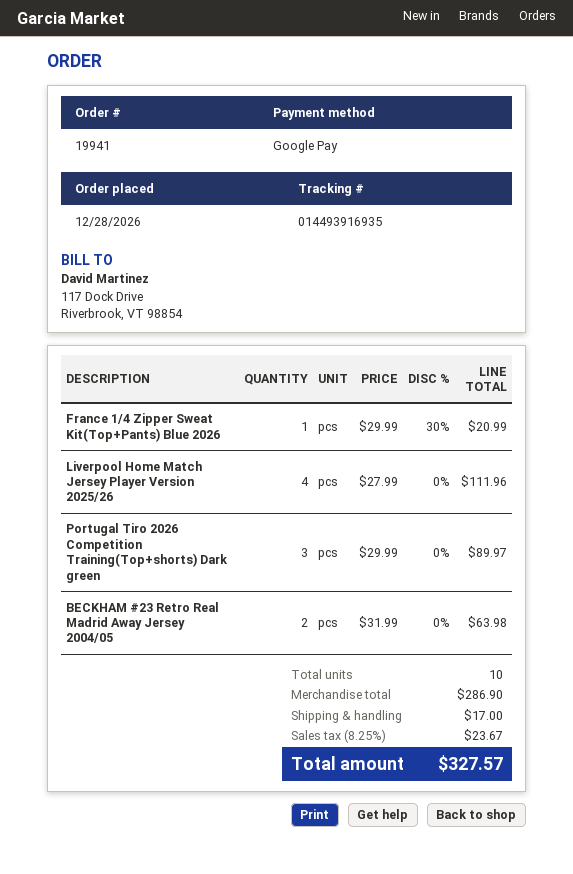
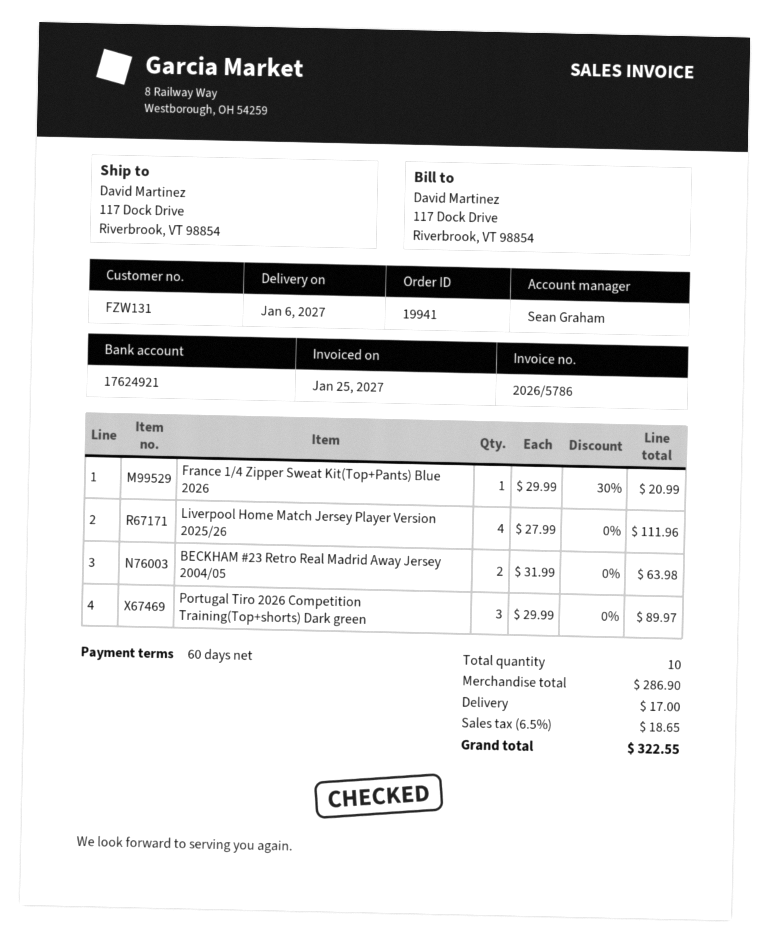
tax: 8.25% = 23.67 -> 6.5% = 18.65
total: 327.57 -> 322.55

